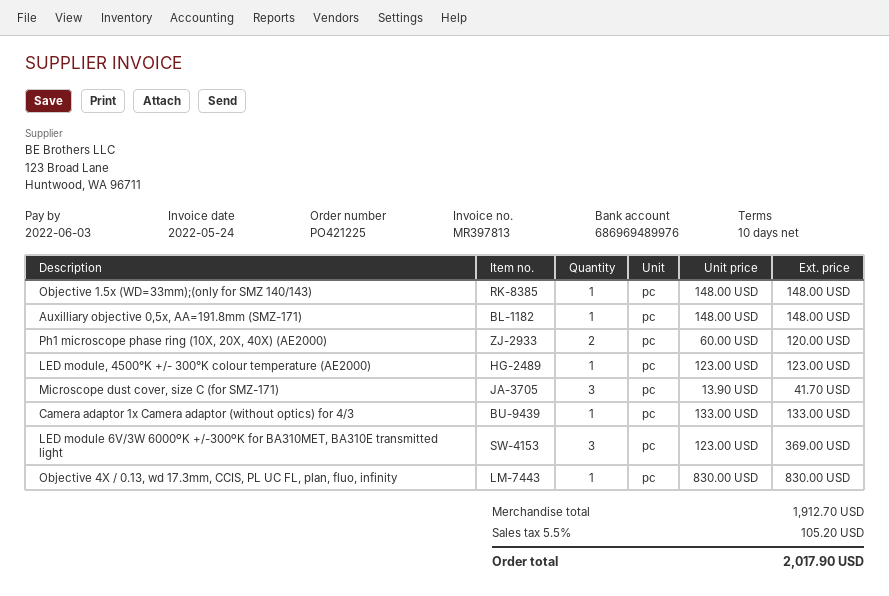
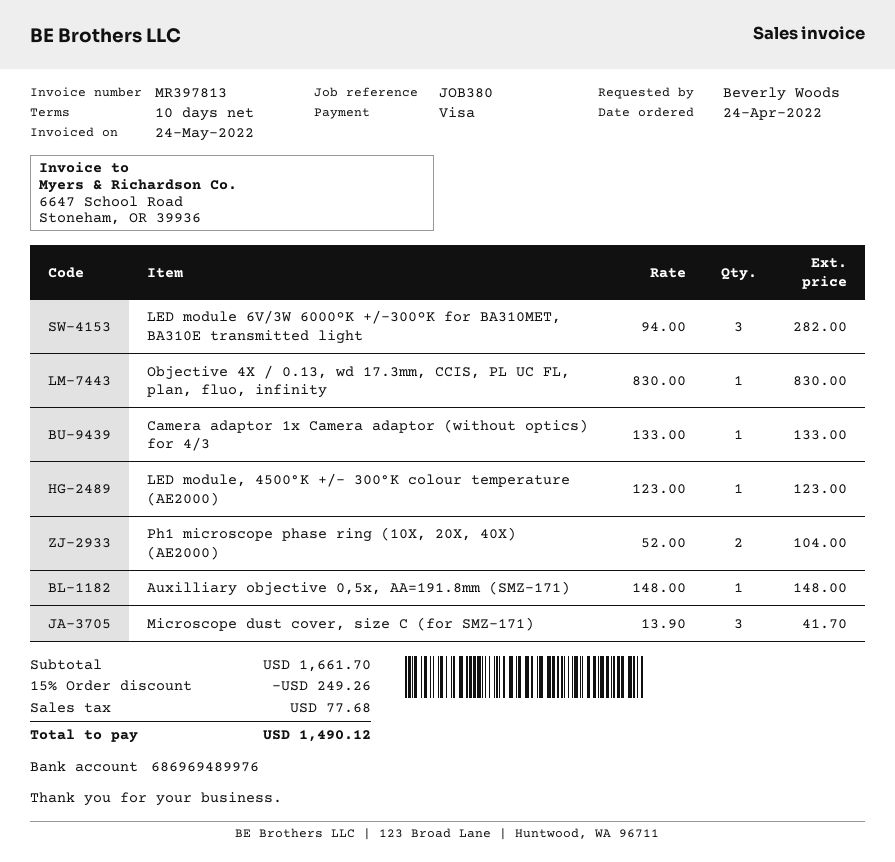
Objective 1.5x (WD=33mm);(only for SMZ 140/143): 1 x 148.00 = 148.00 -> none
Ph1 microscope phase ring (10X, 20X, 40X) (AE2000): 2 x 60.00 = 120.00 -> 2 x 52.00 = 104.00
LED module 6V/3W 6000ºK +/-300ºK for BA310MET, BA310E transmitted light: 3 x 123.00 = 369.00 -> 3 x 94.00 = 282.00
subtotal: 1912.70 -> 1661.70
discount: none -> 15% = 249.26
tax: 105.20 -> 77.68
total: 2017.90 -> 1490.12

